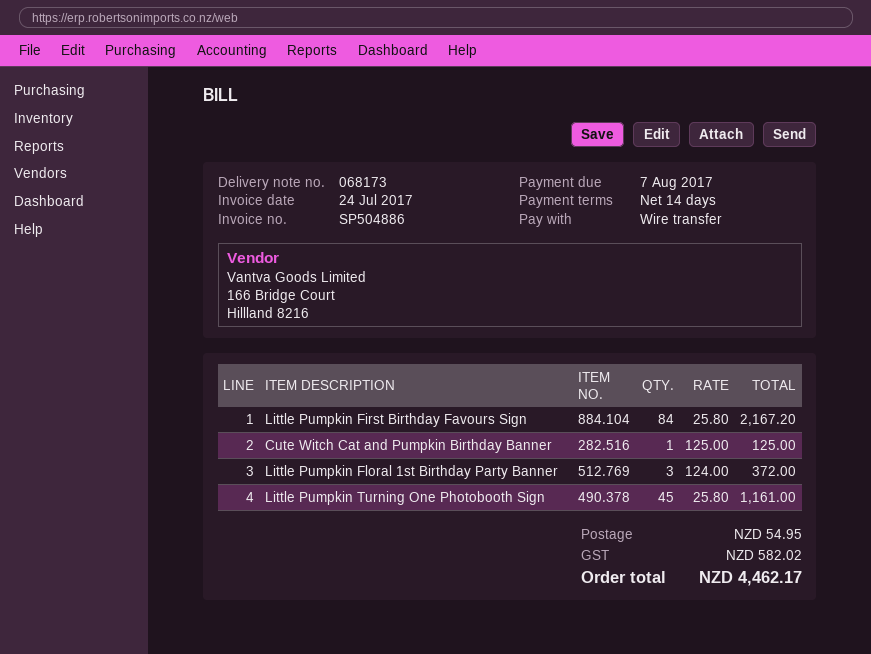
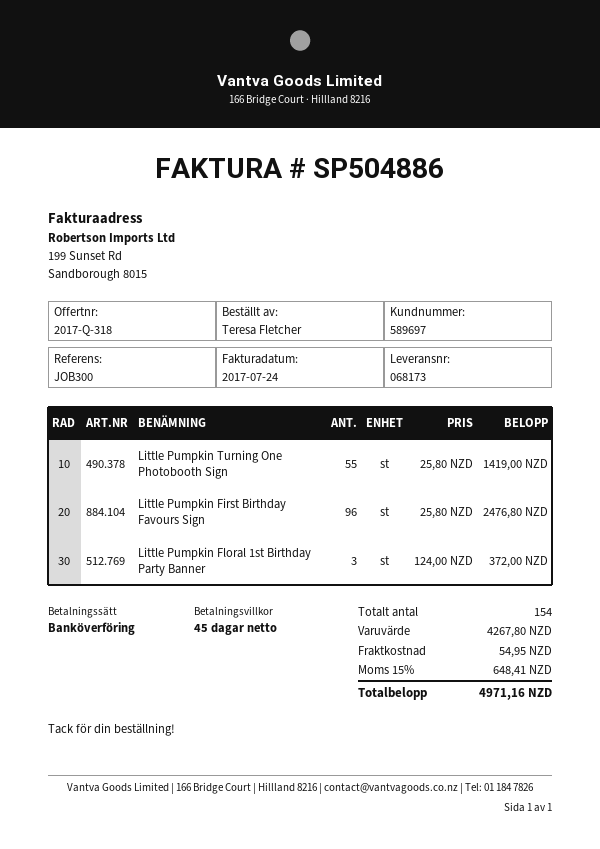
payment terms: 14 days -> 45 days
Little Pumpkin First Birthday Favours Sign: 84 x 25.80 = 2167.20 -> 96 x 25.80 = 2476.80
Cute Witch Cat and Pumpkin Birthday Banner: 1 x 125.00 = 125.00 -> none
Little Pumpkin Turning One Photobooth Sign: 45 x 25.80 = 1161.00 -> 55 x 25.80 = 1419.00
tax: 582.02 -> 648.41
total: 4462.17 -> 4971.16

